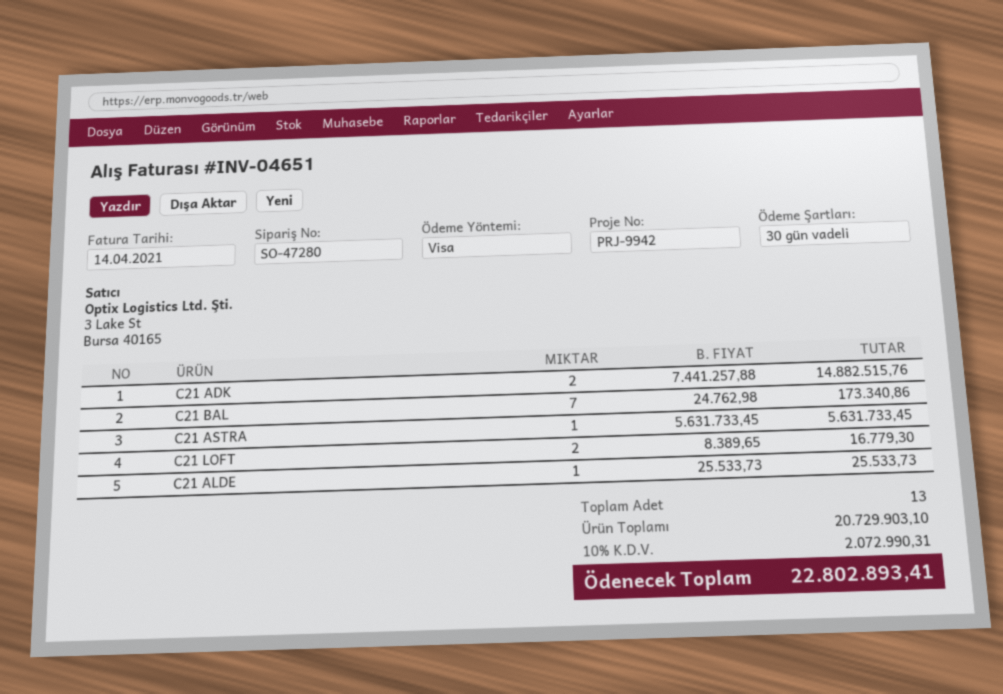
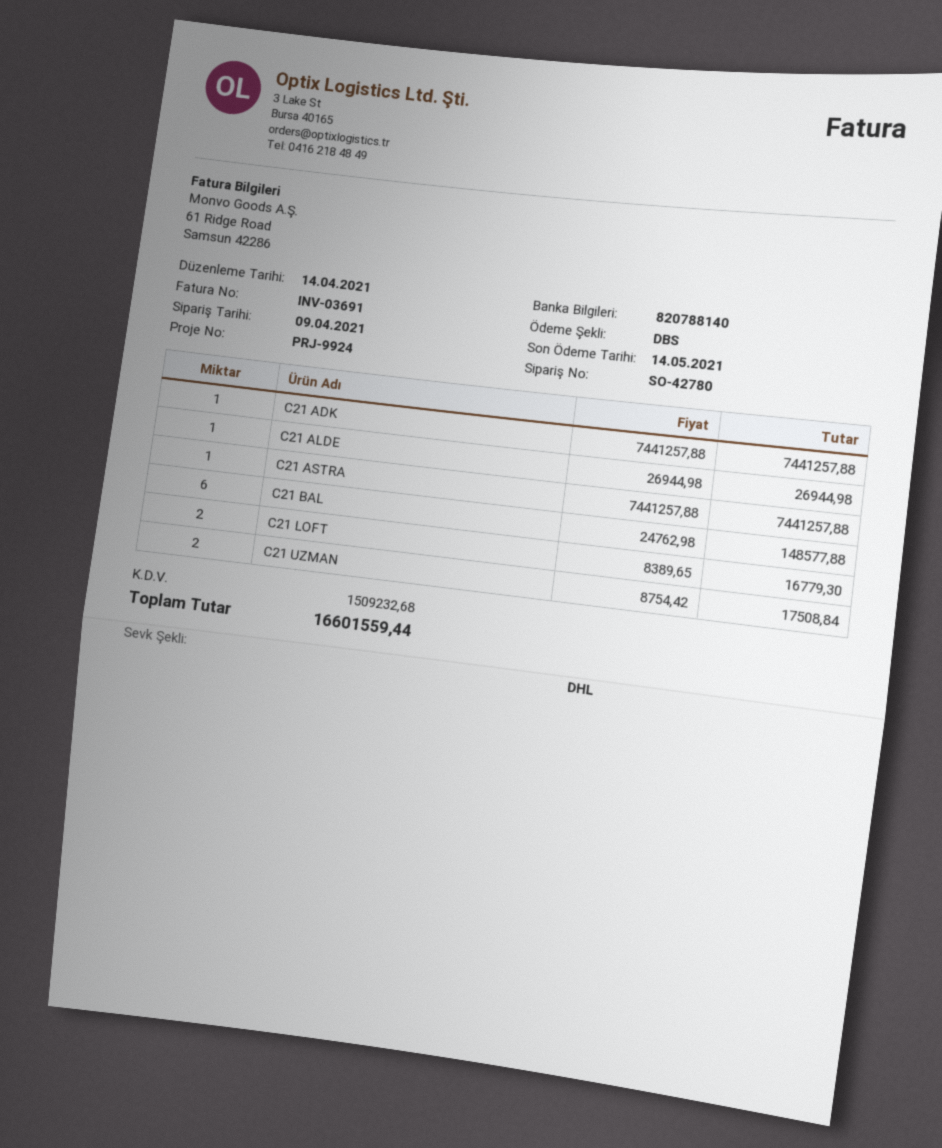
order number: SO-47280 -> SO-42780
invoice number: INV-04651 -> INV-03691
reference: PRJ-9942 -> PRJ-9924
payment method: Visa -> direct debit
C21 ADK: 2 x 7441257.88 = 14882515.76 -> 1 x 7441257.88 = 7441257.88
C21 BAL: 7 x 24762.98 = 173340.86 -> 6 x 24762.98 = 148577.88
C21 ASTRA: 1 x 5631733.45 = 5631733.45 -> 1 x 7441257.88 = 7441257.88
C21 ALDE: 1 x 25533.73 = 25533.73 -> 1 x 26944.98 = 26944.98
C21 UZMAN: none -> 2 x 8754.42 = 17508.84
tax: 2072990.31 -> 1509232.68
total: 22802893.41 -> 16601559.44

